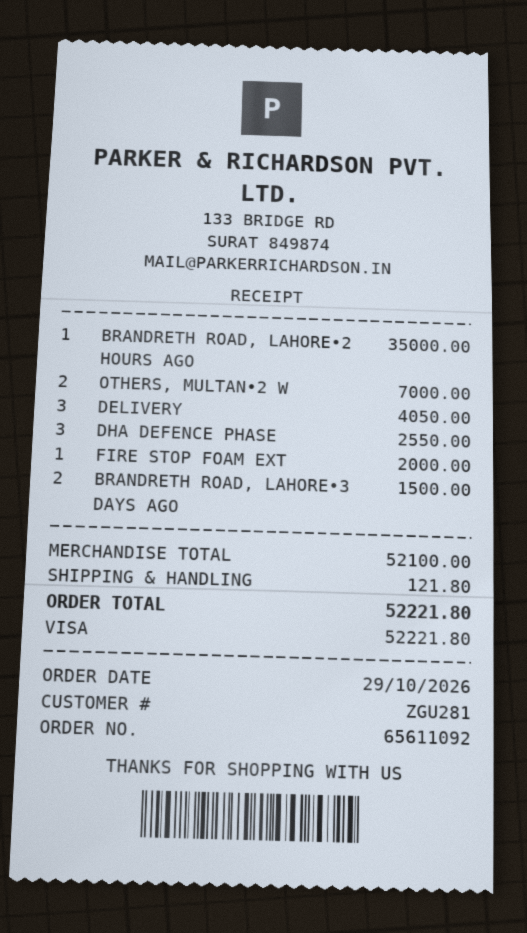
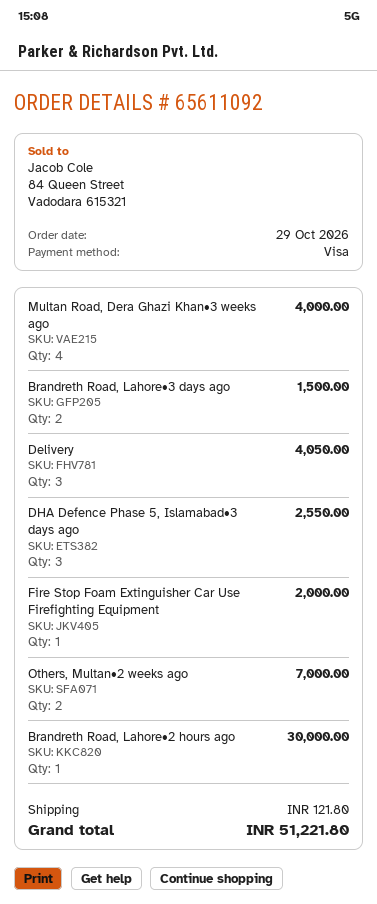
BRANDRETH ROAD, LAHORE•2 HOURS AGO: 1 for 35000.00 -> 1 for 30000.00
Multan Road, Dera Ghazi Khan•3 weeks ago: none -> 4 for 4000.00
total: 52221.80 -> 51221.80

